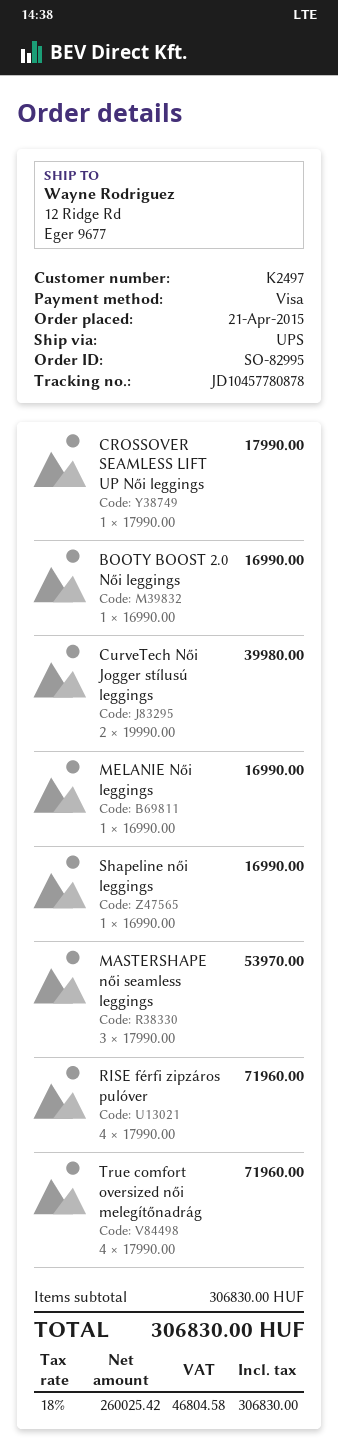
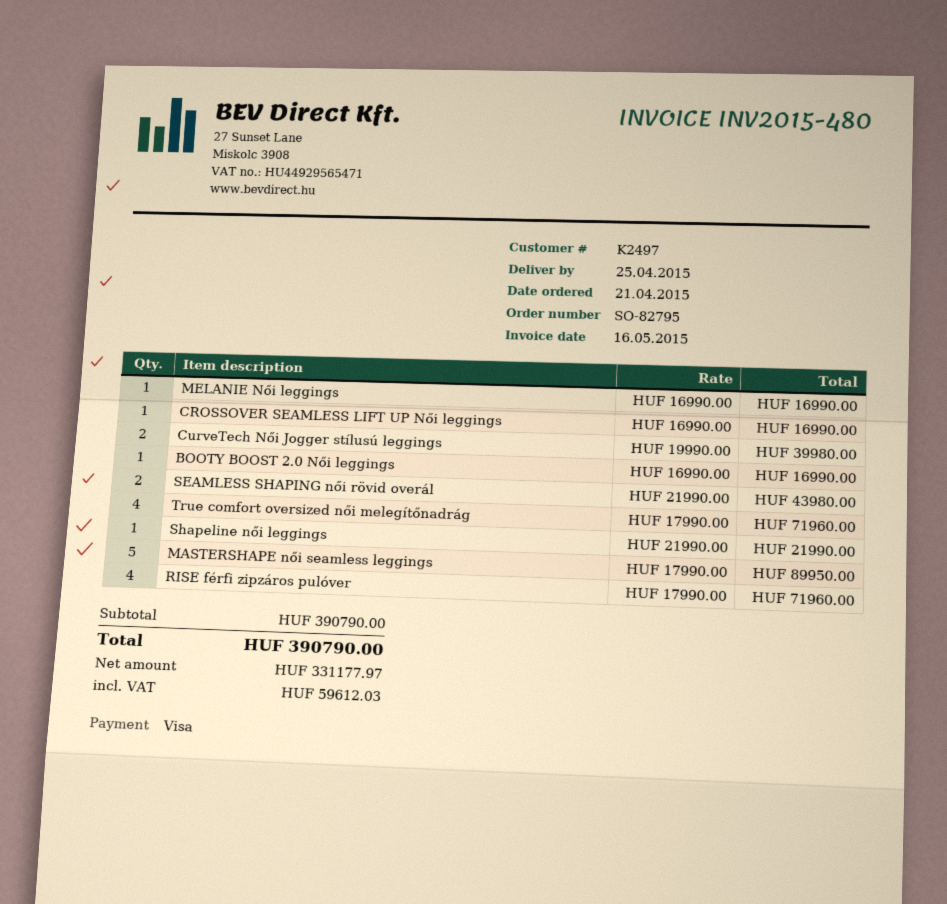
order number: SO-82995 -> SO-82795
CROSSOVER SEAMLESS LIFT UP Női leggings: 1 x 17990.00 = 17990.00 -> 1 x 16990.00 = 16990.00
Shapeline női leggings: 1 x 16990.00 = 16990.00 -> 1 x 21990.00 = 21990.00
MASTERSHAPE női seamless leggings: 3 x 17990.00 = 53970.00 -> 5 x 17990.00 = 89950.00
SEAMLESS SHAPING női rövid overál: none -> 2 x 21990.00 = 43980.00
subtotal: 306830.00 -> 390790.00
net: 260025.42 -> 331177.97
tax: 46804.58 -> 59612.03
total: 306830.00 -> 390790.00

